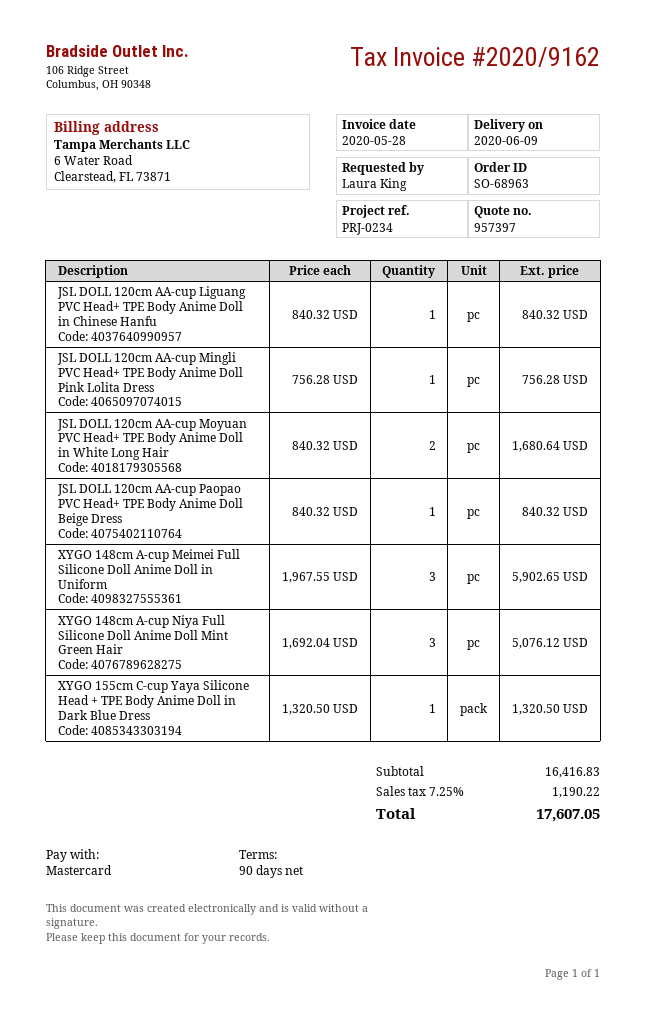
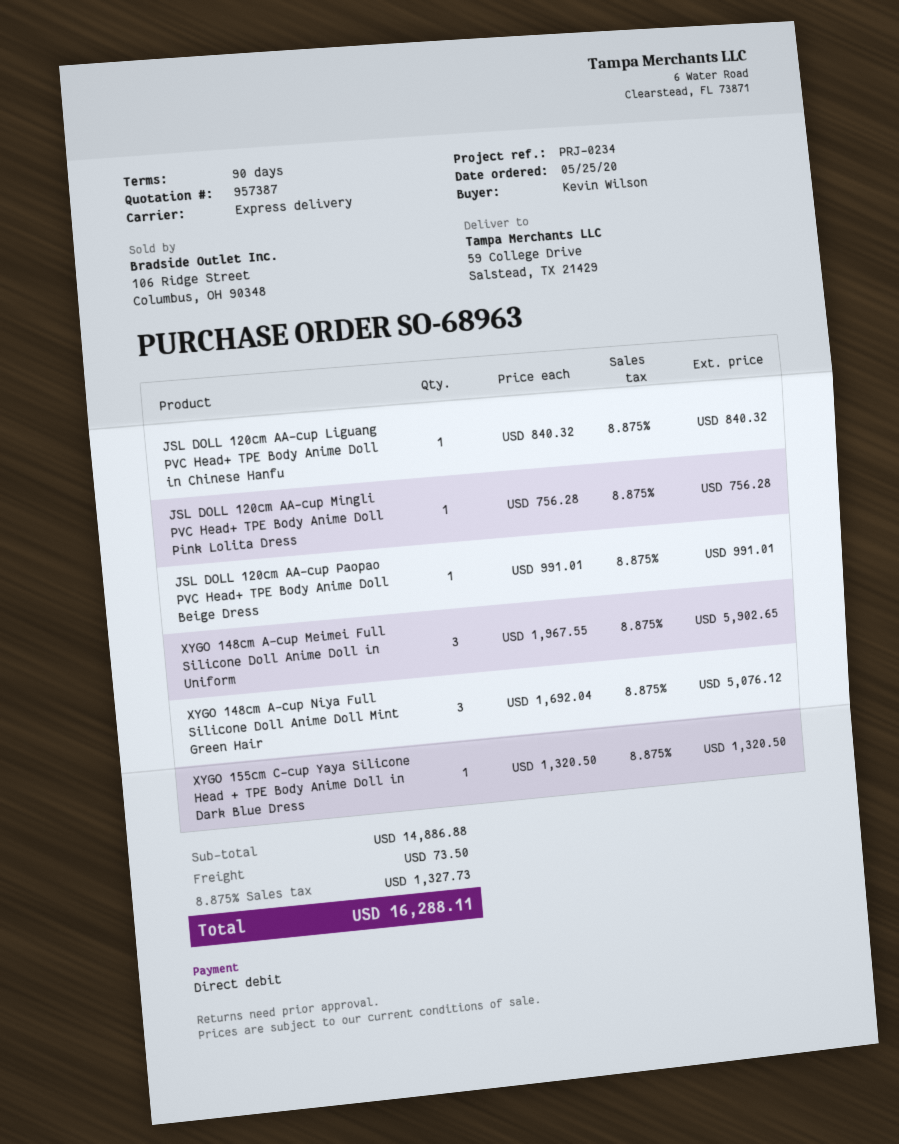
quote number: 957397 -> 957387
ordered by: Laura King -> Kevin Wilson
payment method: Mastercard -> direct debit
JSL DOLL 120cm AA-cup Moyuan PVC Head+ TPE Body Anime Doll in White Long Hair: 2 x 840.32 = 1680.64 -> none
JSL DOLL 120cm AA-cup Paopao PVC Head+ TPE Body Anime Doll Beige Dress: 1 x 840.32 = 840.32 -> 1 x 991.01 = 991.01
subtotal: 16416.83 -> 14886.88
shipping: none -> 73.50
tax: 7.25% = 1190.22 -> 8.875% = 1327.73
total: 17607.05 -> 16288.11

